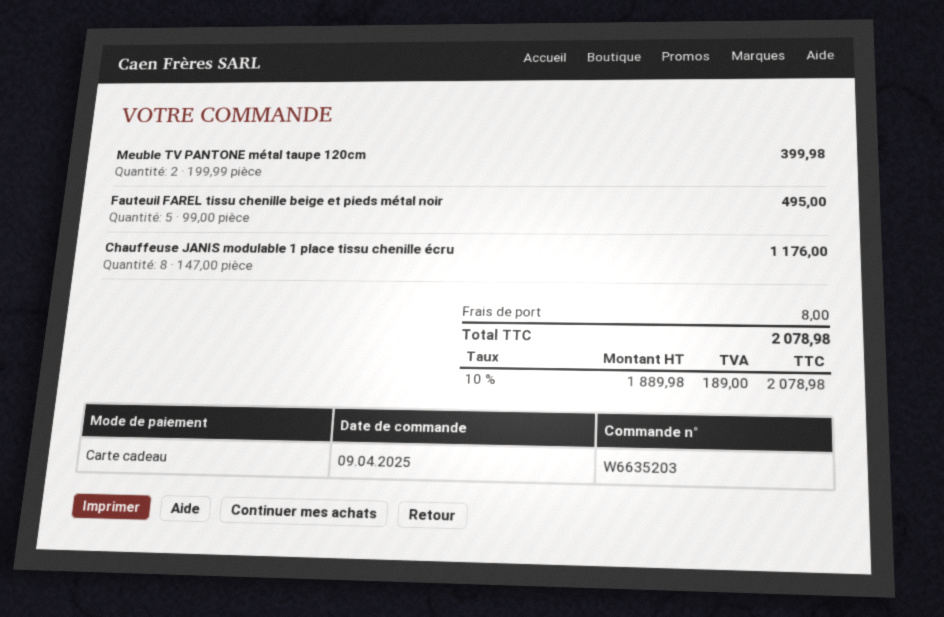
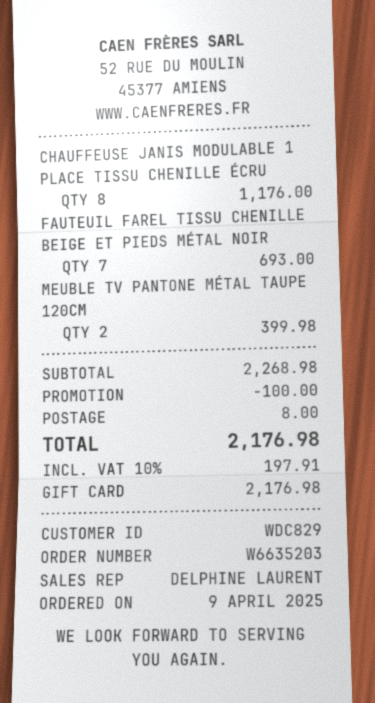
Fauteuil FAREL tissu chenille beige et pieds métal noir: 5 for 495.00 -> 7 for 693.00
discount: none -> 100.00
tax: 10% = 189.00 -> 10% = 197.91
total: 2078.98 -> 2176.98

